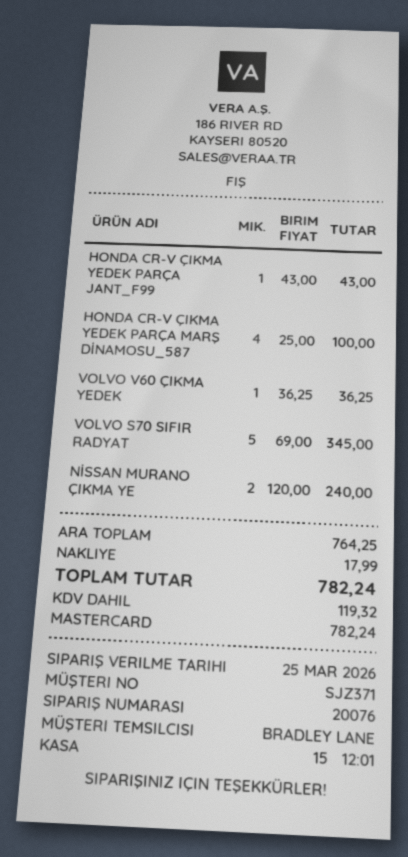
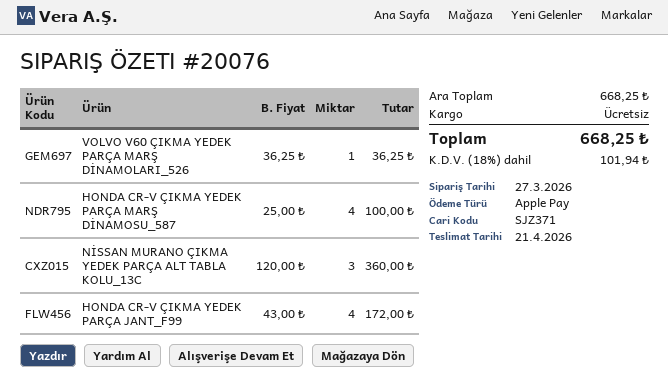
order date: 2026-03-25 -> 2026-03-27
payment method: Mastercard -> Apple Pay
HONDA CR-V ÇIKMA YEDEK PARÇA JANT_F99: 1 x 43.00 = 43.00 -> 4 x 43.00 = 172.00
VOLVO S70 SIFIR RADYAT: 5 x 69.00 = 345.00 -> none
NİSSAN MURANO ÇIKMA YE: 2 x 120.00 = 240.00 -> 3 x 120.00 = 360.00
subtotal: 764.25 -> 668.25
shipping: 17.99 -> 0.00
tax: 119.32 -> 101.94
total: 782.24 -> 668.25

